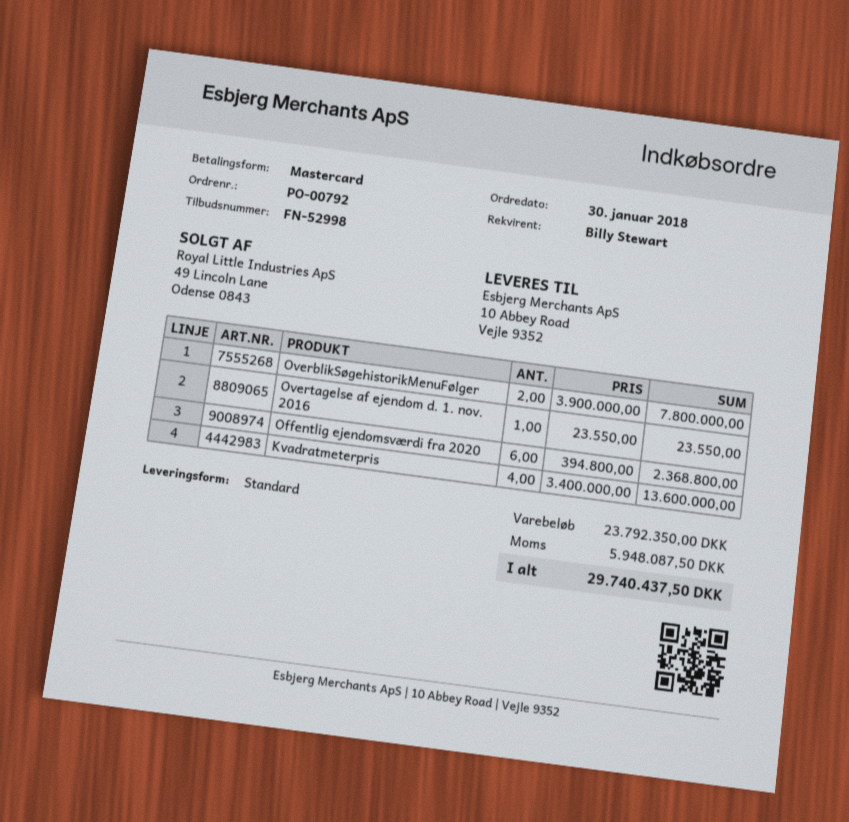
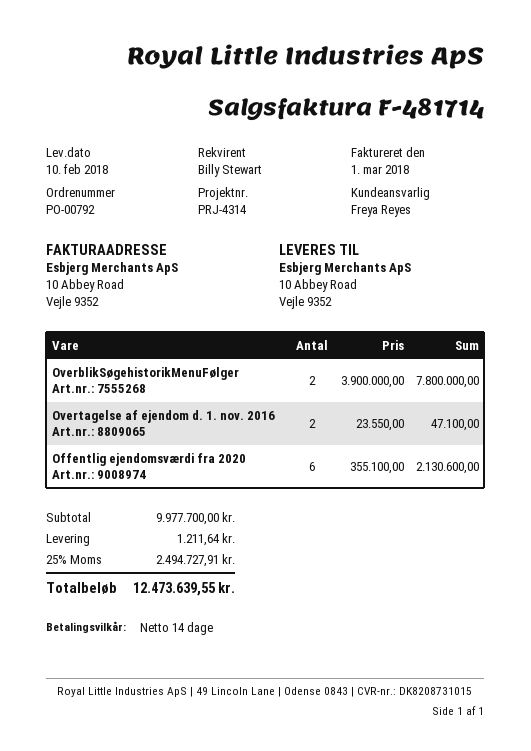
Overtagelse af ejendom d. 1. nov. 2016: 1 x 23550.00 = 23550.00 -> 2 x 23550.00 = 47100.00
Offentlig ejendomsværdi fra 2020: 6 x 394800.00 = 2368800.00 -> 6 x 355100.00 = 2130600.00
Kvadratmeterpris: 4 x 3400000.00 = 13600000.00 -> none
subtotal: 23792350.00 -> 9977700.00
shipping: none -> 1211.64
tax: 5948087.50 -> 2494727.91
total: 29740437.50 -> 12473639.55

